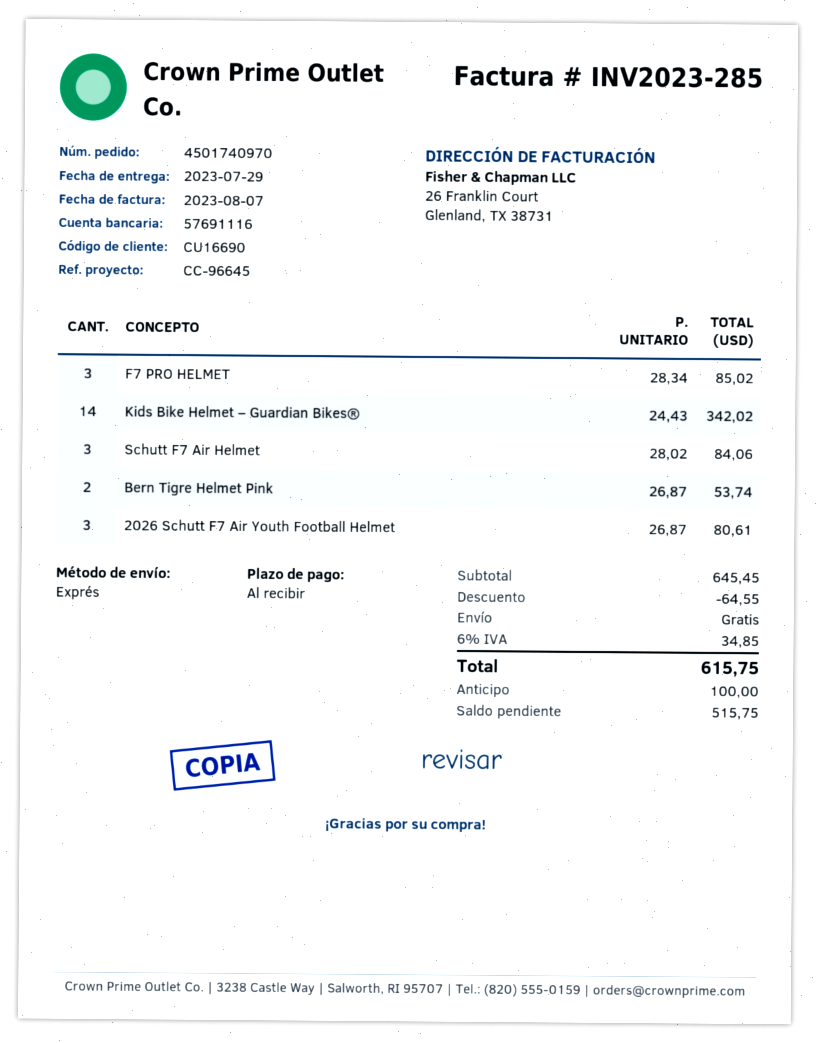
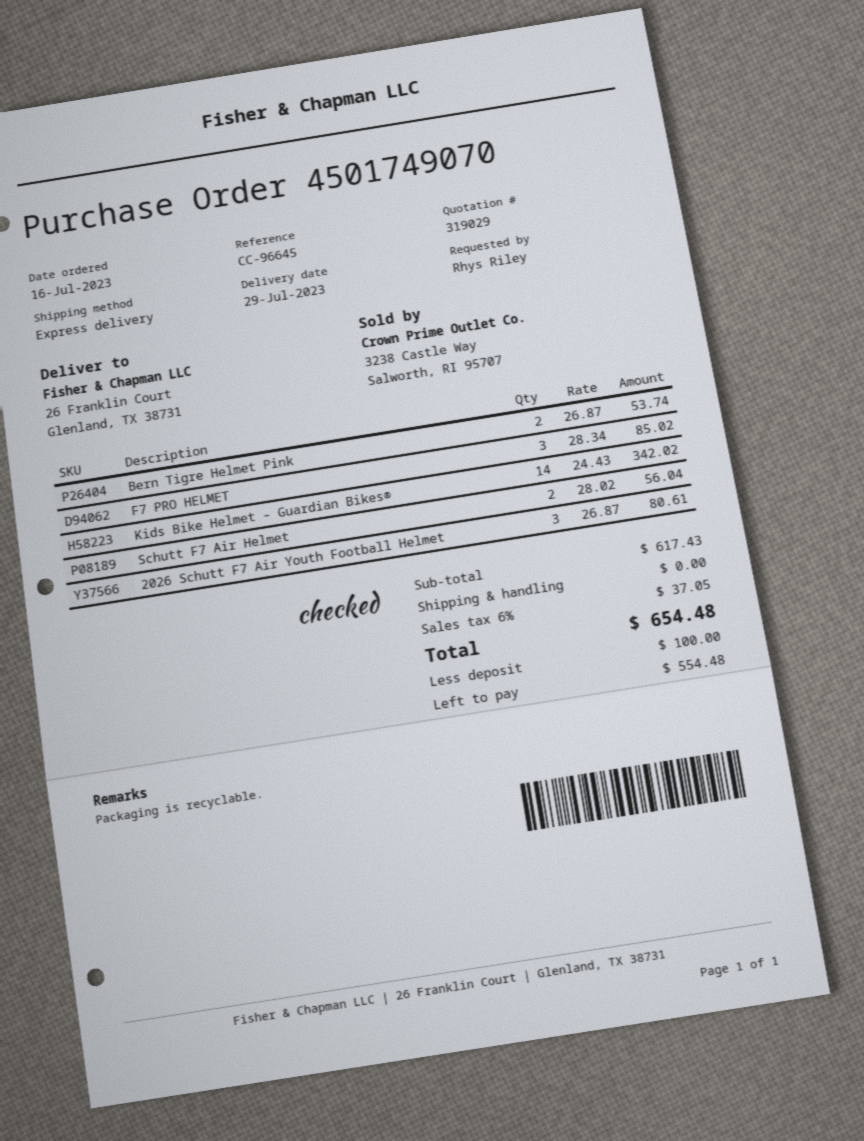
order number: 4501740970 -> 4501749070
Schutt F7 Air Helmet: 3 x 28.02 = 84.06 -> 2 x 28.02 = 56.04
subtotal: 645.45 -> 617.43
discount: 64.55 -> none
tax: 6% = 34.85 -> 6% = 37.05
total: 615.75 -> 654.48
balance: 515.75 -> 554.48

